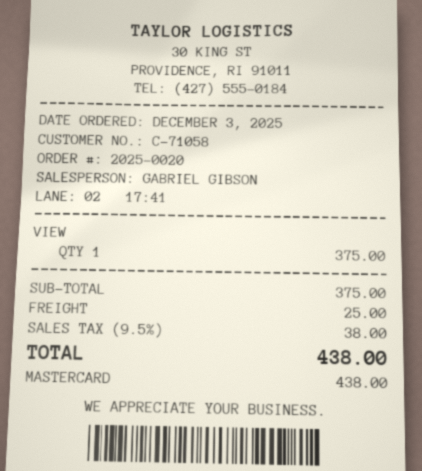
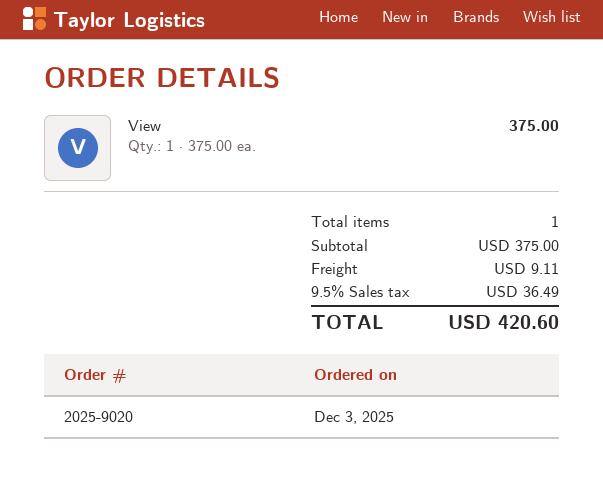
order number: 2025-0020 -> 2025-9020
shipping: 25.00 -> 9.11
tax: 9.5% = 38.00 -> 9.5% = 36.49
total: 438.00 -> 420.60

